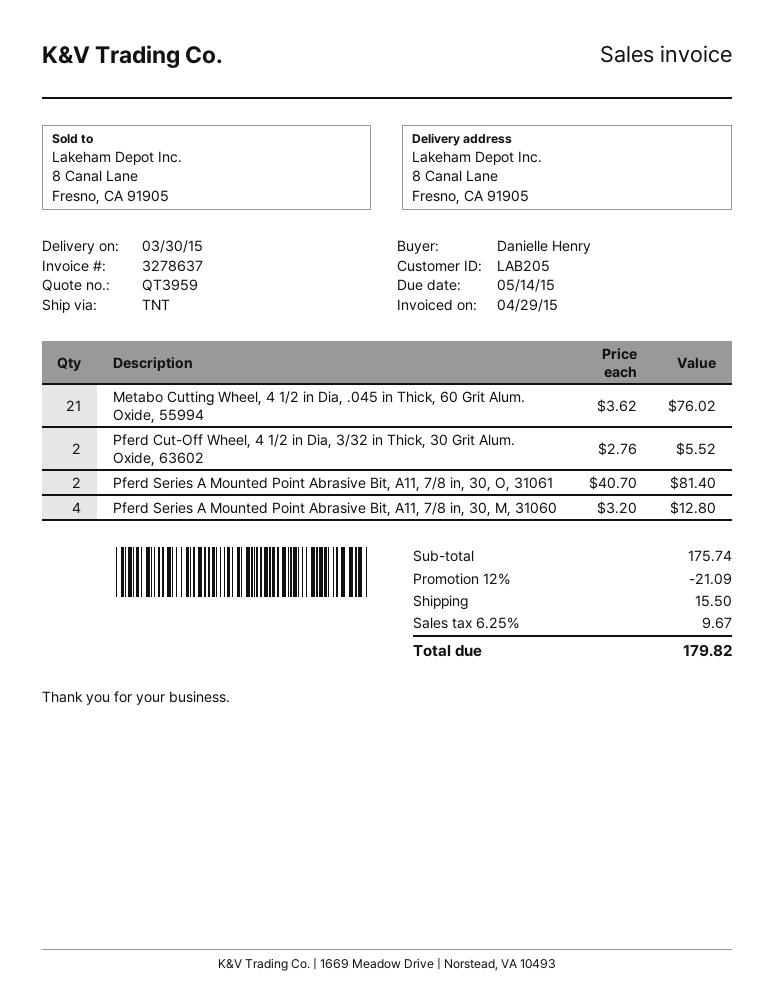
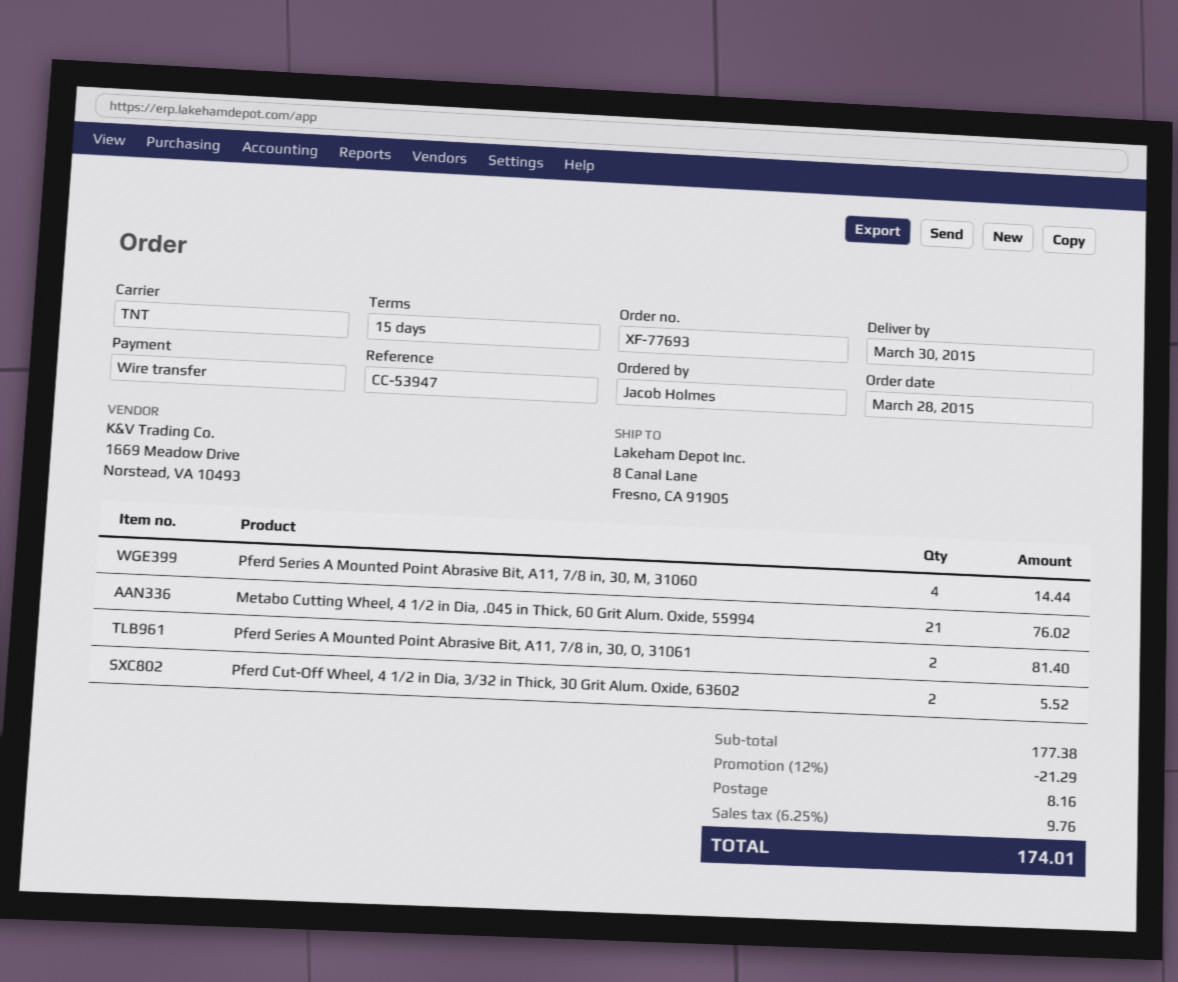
ordered by: Danielle Henry -> Jacob Holmes
Pferd Series A Mounted Point Abrasive Bit, A11, 7/8 in, 30, M, 31060: 4 for 12.80 -> 4 for 14.44
subtotal: 175.74 -> 177.38
discount: 12% = 21.09 -> 12% = 21.29
shipping: 15.50 -> 8.16
tax: 6.25% = 9.67 -> 6.25% = 9.76
total: 179.82 -> 174.01

